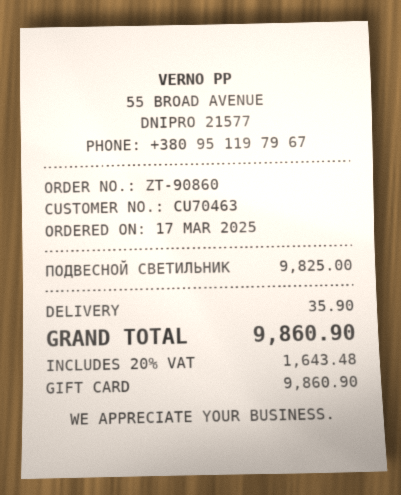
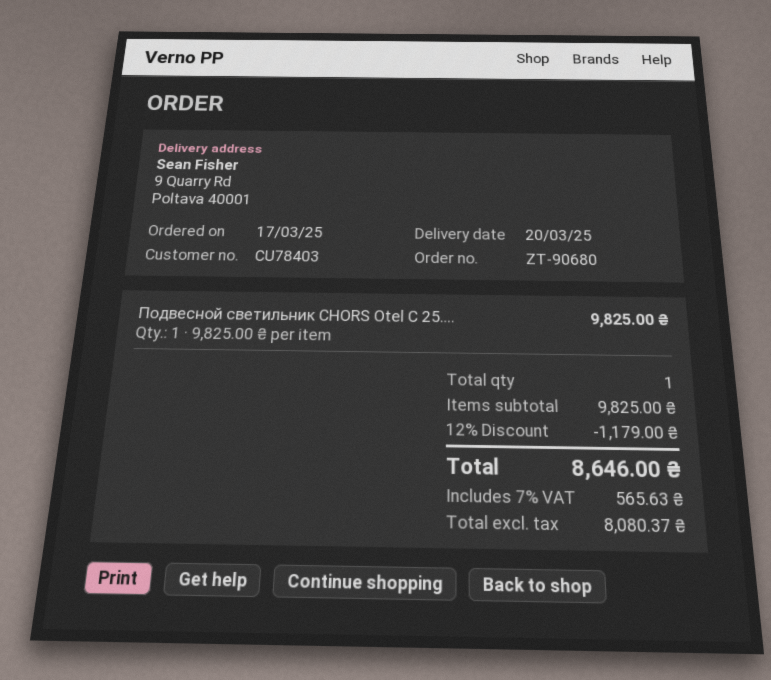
order number: ZT-90860 -> ZT-90680
customer number: CU70463 -> CU78403
discount: none -> 12% = 1179.00
shipping: 35.90 -> none
tax: 20% = 1643.48 -> 7% = 565.63
total: 9860.90 -> 8646.00

